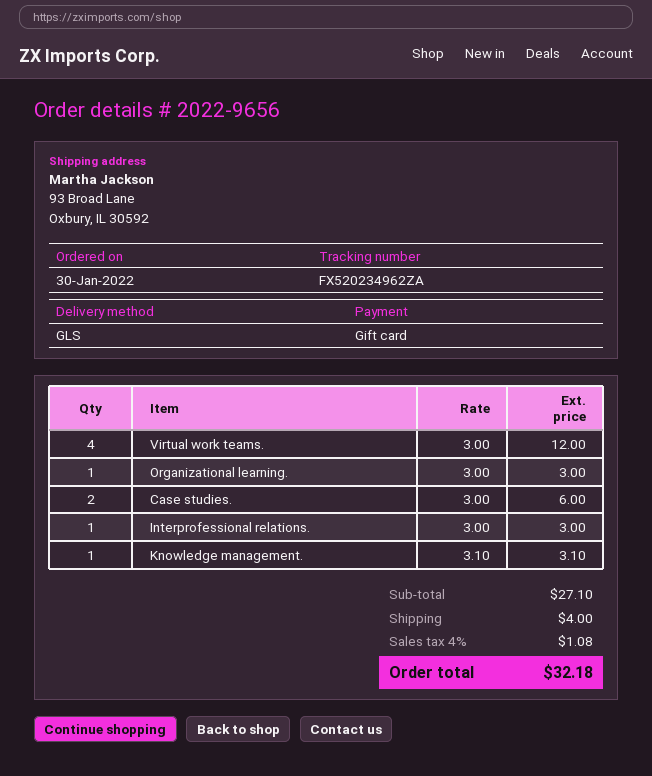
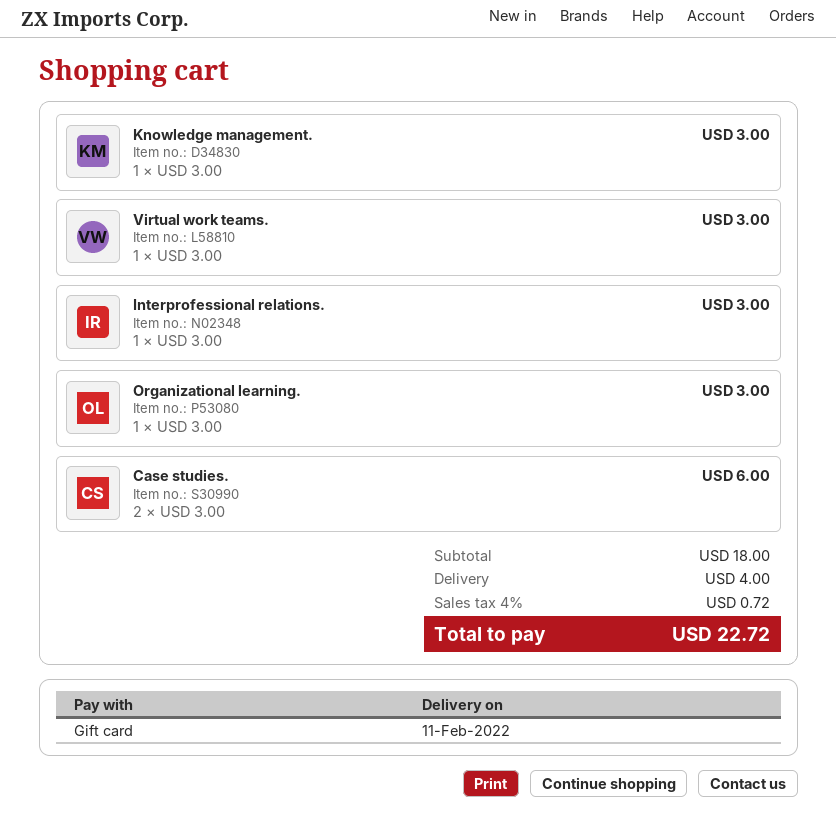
Virtual work teams.: 4 x 3.00 = 12.00 -> 1 x 3.00 = 3.00
Knowledge management.: 1 x 3.10 = 3.10 -> 1 x 3.00 = 3.00
subtotal: 27.10 -> 18.00
tax: 4% = 1.08 -> 4% = 0.72
total: 32.18 -> 22.72

